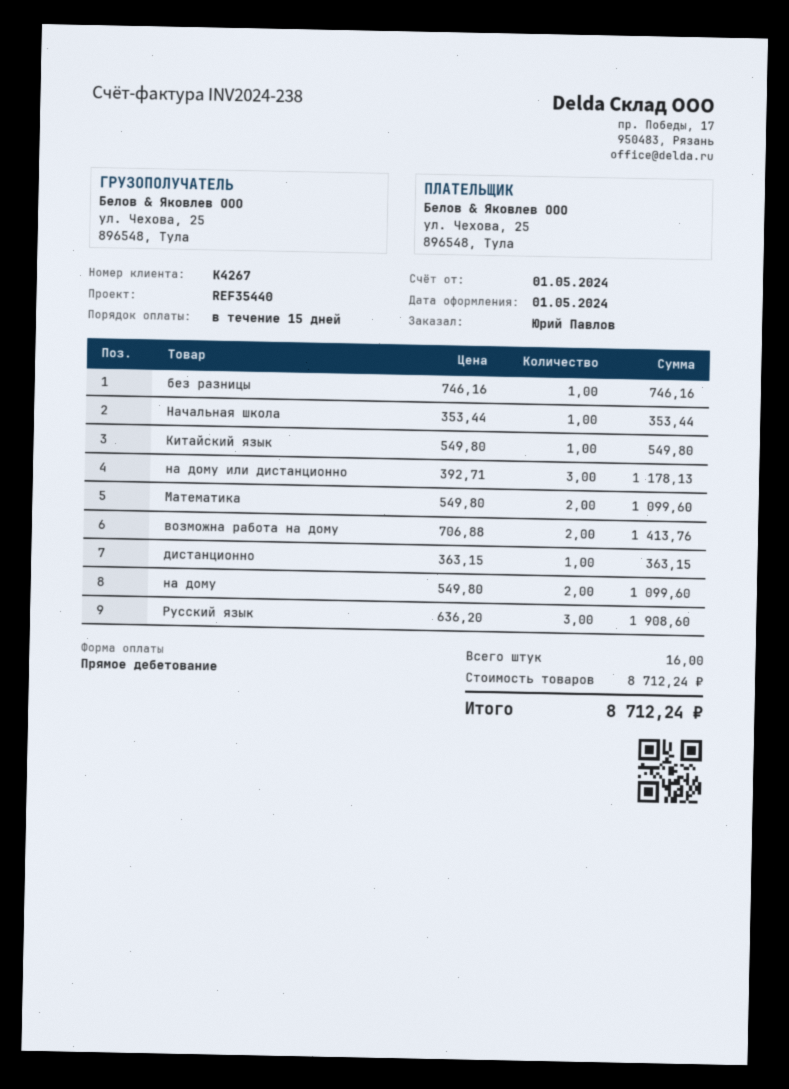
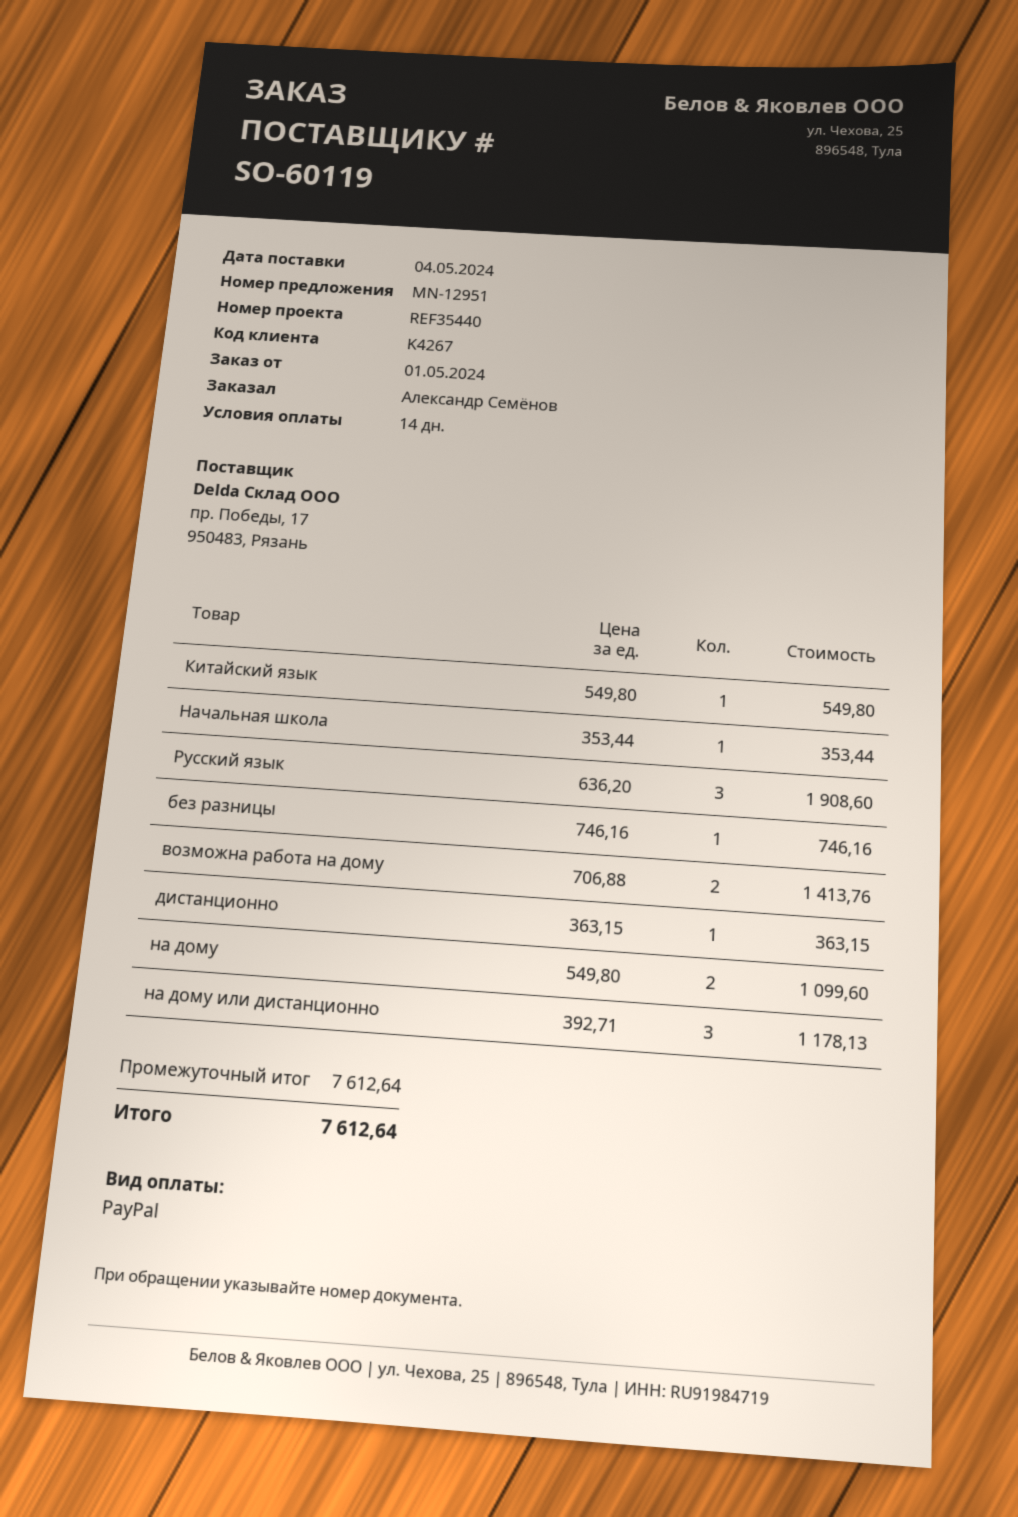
payment terms: 15 days -> 14 days
ordered by: Юрий Павлов -> Александр Семёнов
payment method: direct debit -> PayPal
Математика: 2 x 549.80 = 1099.60 -> none
subtotal: 8712.24 -> 7612.64
total: 8712.24 -> 7612.64

